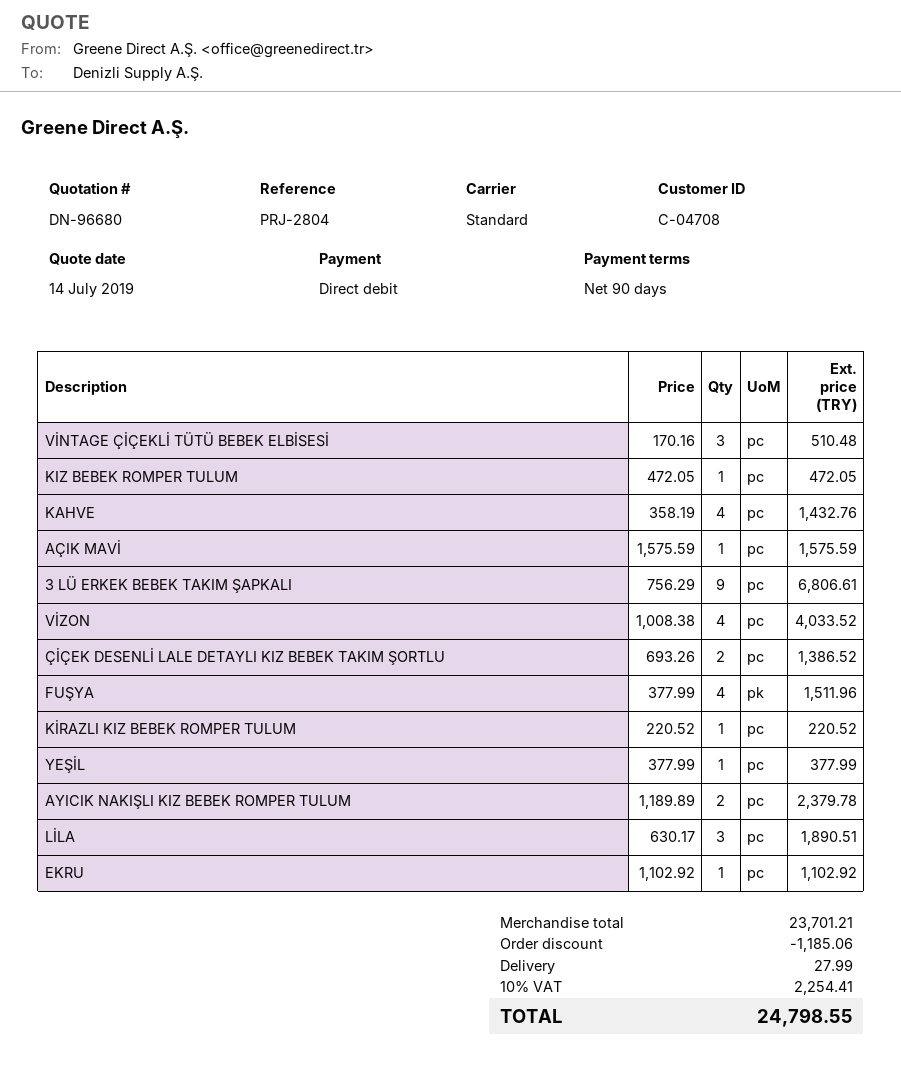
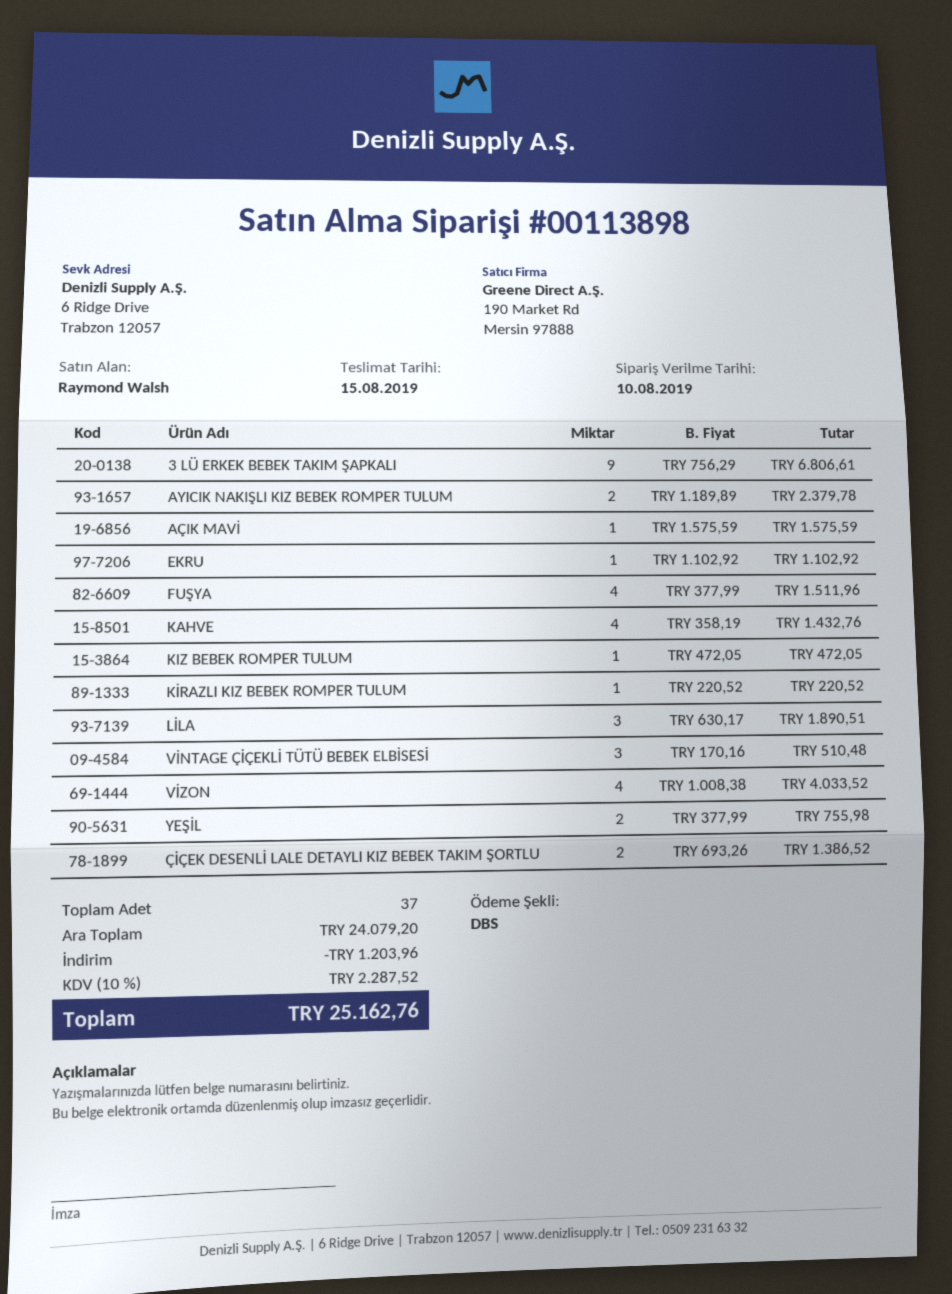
YEŞİL: 1 x 377.99 = 377.99 -> 2 x 377.99 = 755.98
subtotal: 23701.21 -> 24079.20
discount: 1185.06 -> 1203.96
shipping: 27.99 -> none
tax: 10% = 2254.41 -> 10% = 2287.52
total: 24798.55 -> 25162.76

